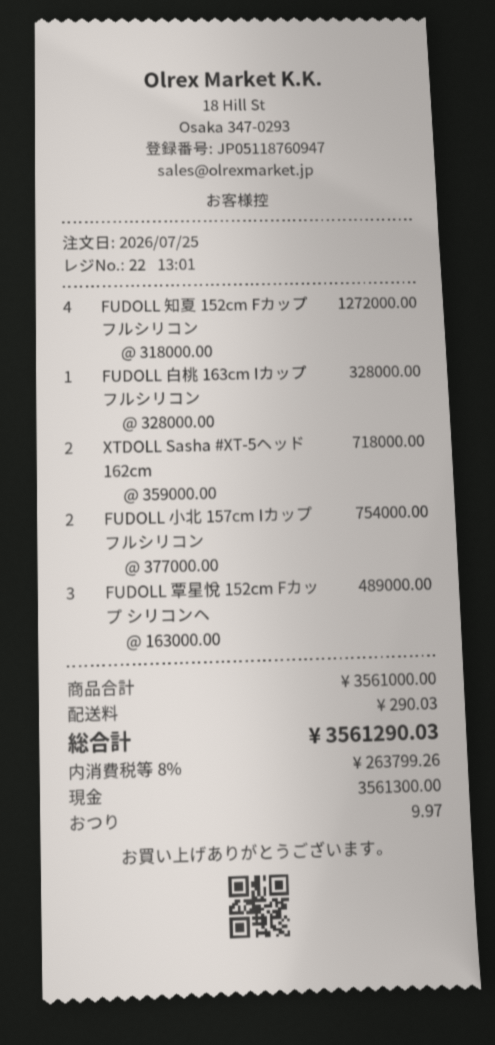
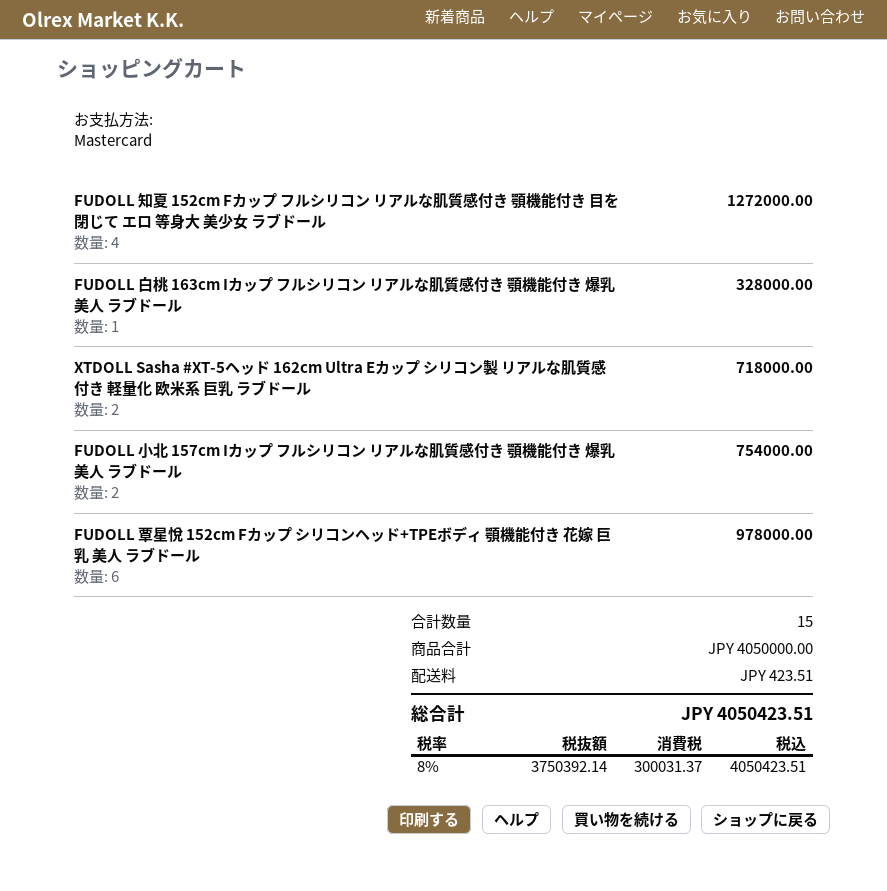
payment method: cash -> Mastercard
FUDOLL 覃星悅 152cm Fカップ シリコンヘ: 3 for 489000.00 -> 6 for 978000.00
subtotal: 3561000.00 -> 4050000.00
shipping: 290.03 -> 423.51
tax: 8% = 263799.26 -> 8% = 300031.37
total: 3561290.03 -> 4050423.51

